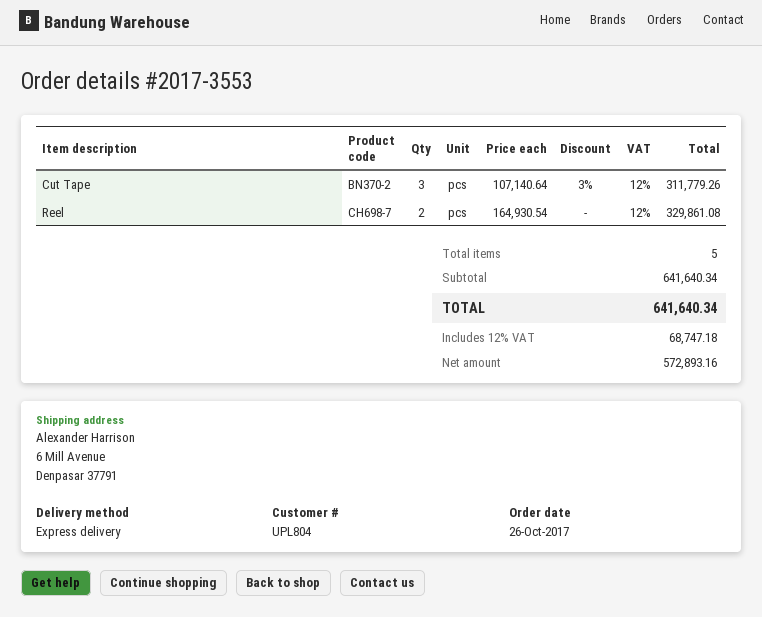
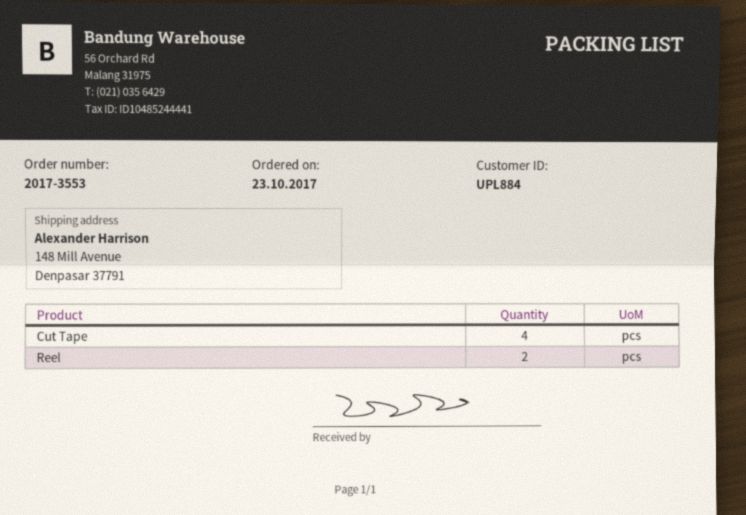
order date: 2017-10-26 -> 2017-10-23
customer number: UPL804 -> UPL884
ship to: 6 Mill Avenue, Denpasar 37791 -> 148 Mill Avenue, Denpasar 37791
Cut Tape: 3 -> 4

